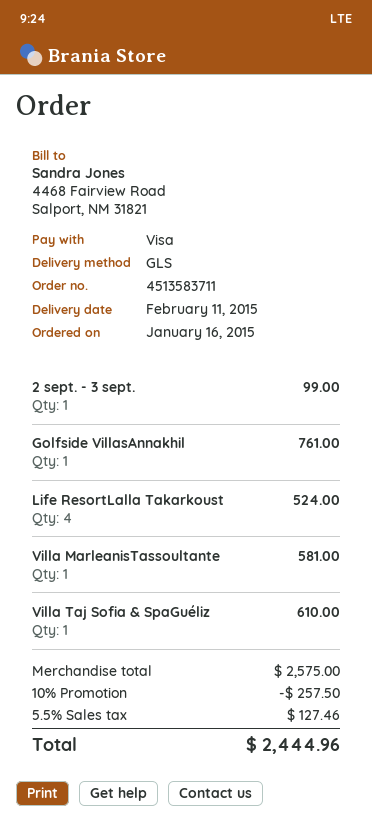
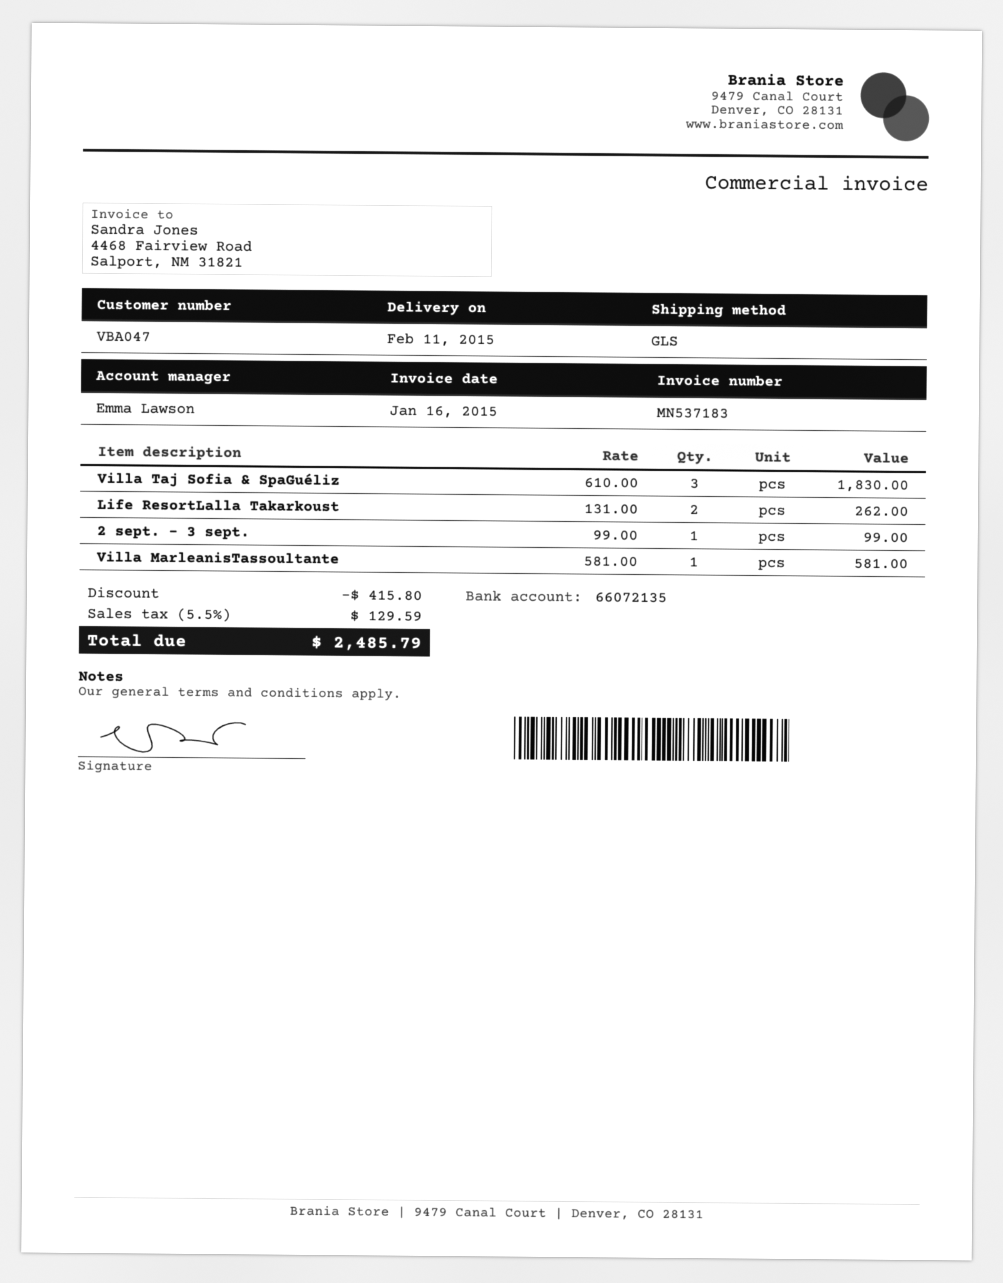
Golfside VillasAnnakhil: 1 for 761.00 -> none
Life ResortLalla Takarkoust: 4 for 524.00 -> 2 for 262.00
Villa Taj Sofia & SpaGuéliz: 1 for 610.00 -> 3 for 1830.00
discount: 257.50 -> 415.80
tax: 5.5% = 127.46 -> 5.5% = 129.59
total: 2444.96 -> 2485.79

